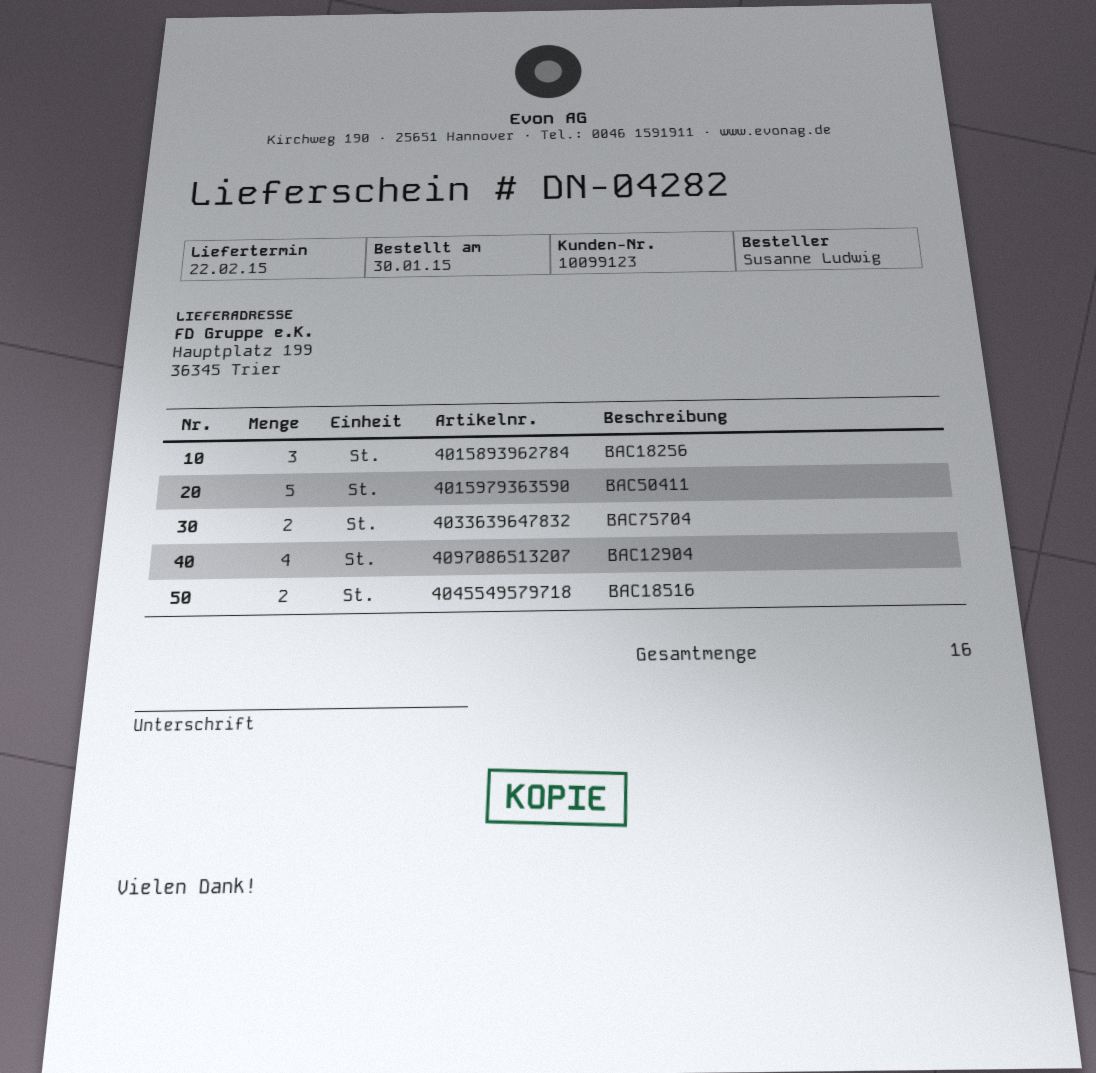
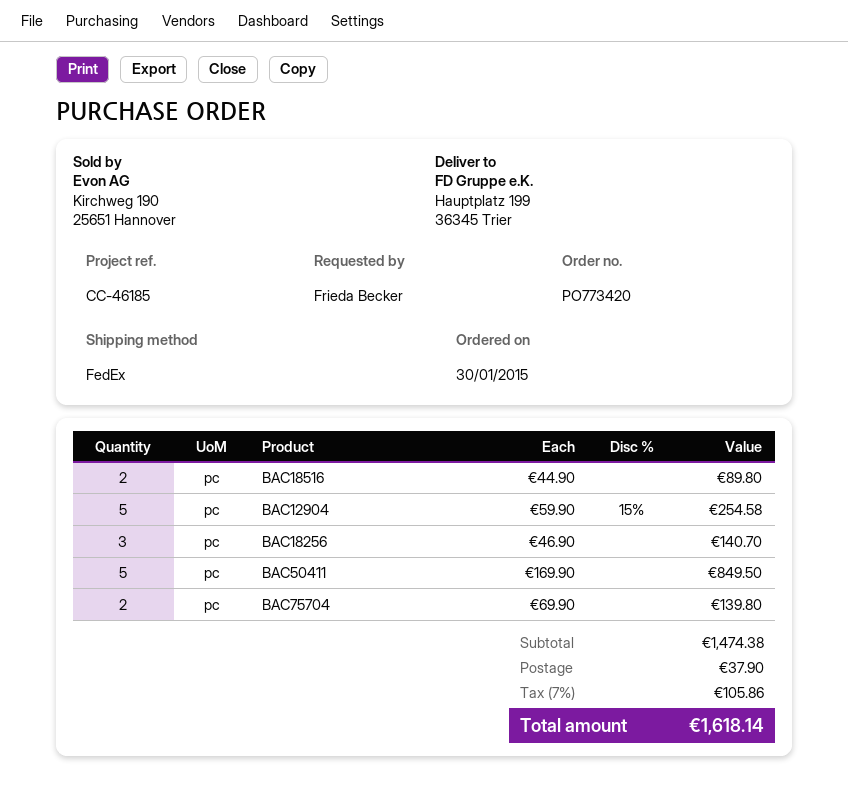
ordered by: Susanne Ludwig -> Frieda Becker
BAC12904: 4 -> 5

